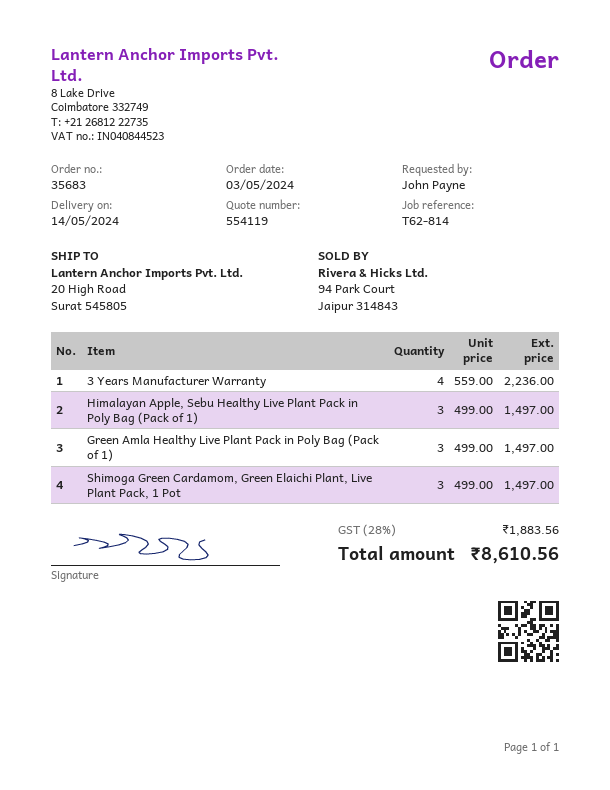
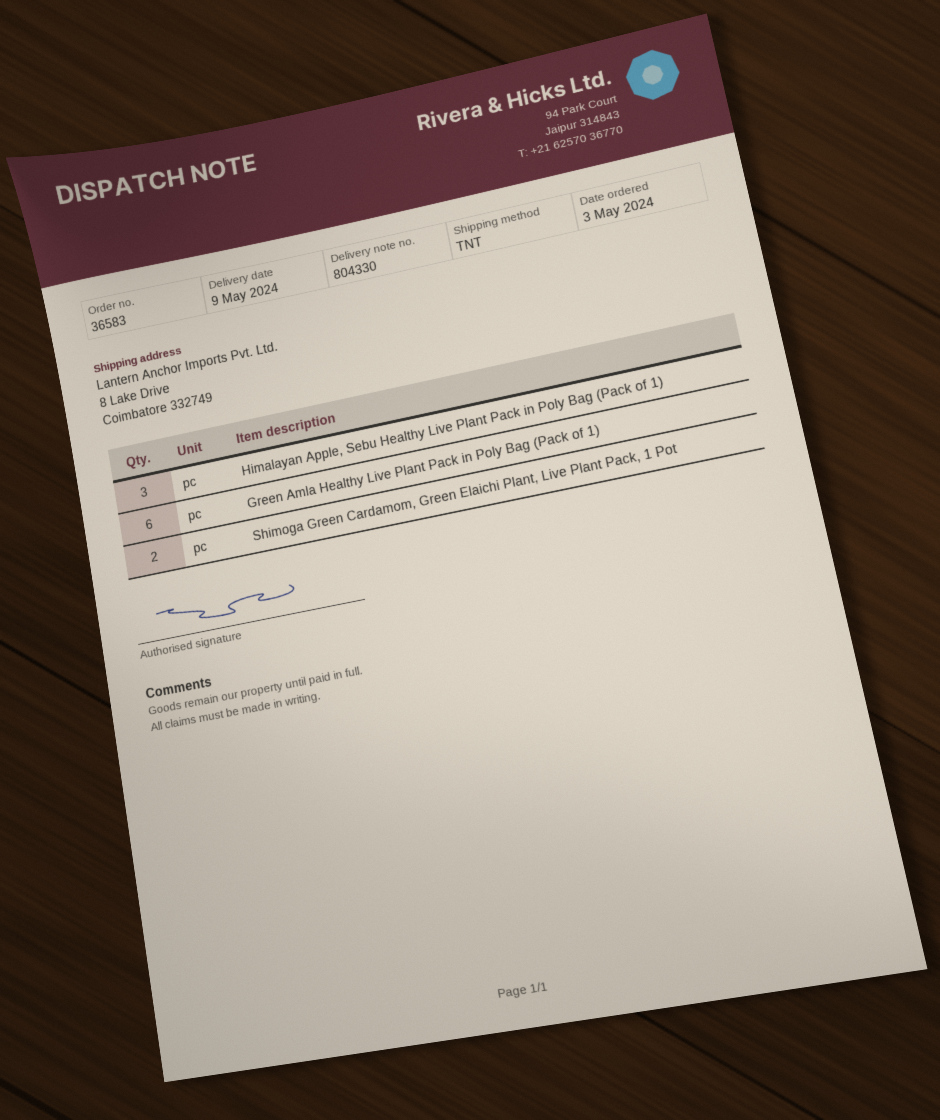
order number: 35683 -> 36583
delivery date: 2024-05-14 -> 2024-05-09
ship to: 20 High Road, Surat 545805 -> 8 Lake Drive, Coimbatore 332749
3 Years Manufacturer Warranty: 4 -> none
Green Amla Healthy Live Plant Pack in Poly Bag (Pack of 1): 3 -> 6
Shimoga Green Cardamom, Green Elaichi Plant, Live Plant Pack, 1 Pot: 3 -> 2

